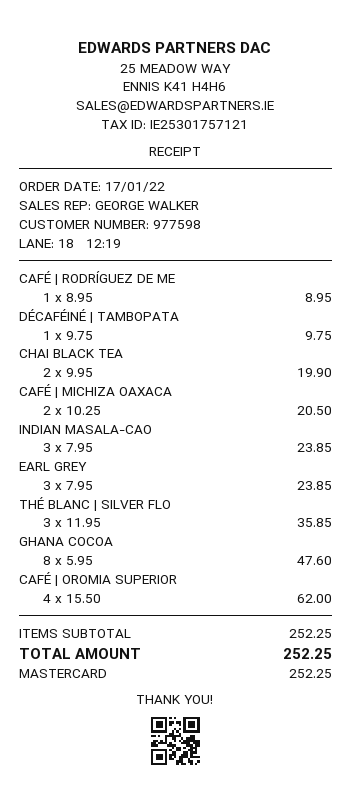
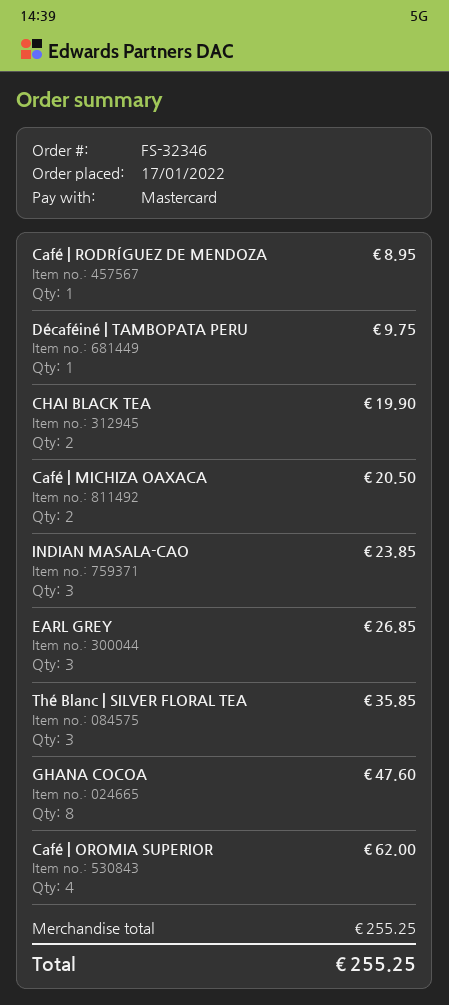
EARL GREY: 3 for 23.85 -> 3 for 26.85
subtotal: 252.25 -> 255.25
total: 252.25 -> 255.25

